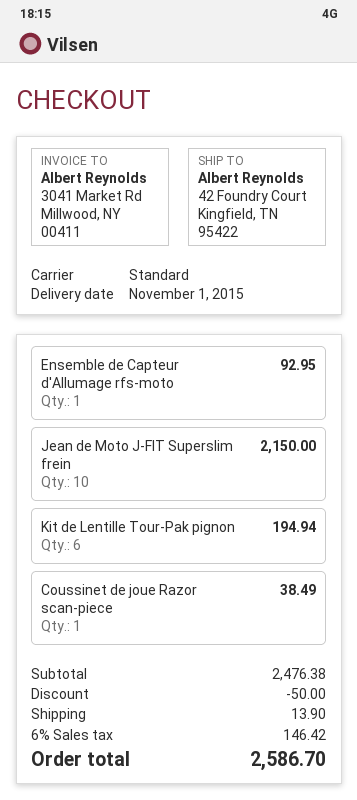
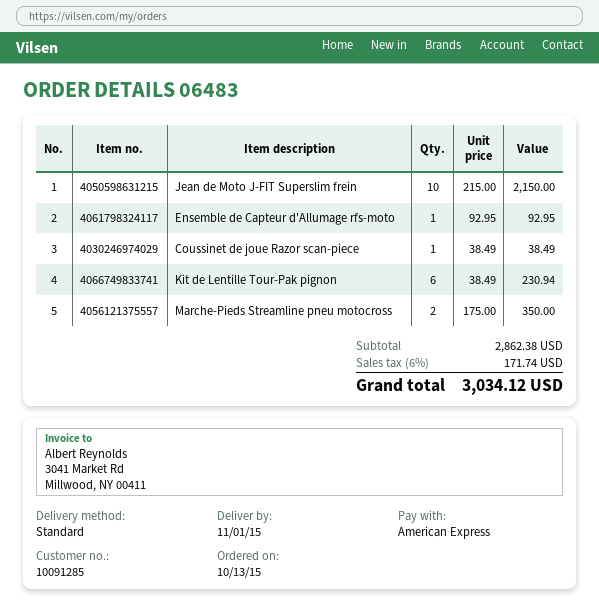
Kit de Lentille Tour-Pak pignon: 6 for 194.94 -> 6 for 230.94
Marche-Pieds Streamline pneu motocross: none -> 2 for 350.00
subtotal: 2476.38 -> 2862.38
discount: 50.00 -> none
shipping: 13.90 -> none
tax: 6% = 146.42 -> 6% = 171.74
total: 2586.70 -> 3034.12

